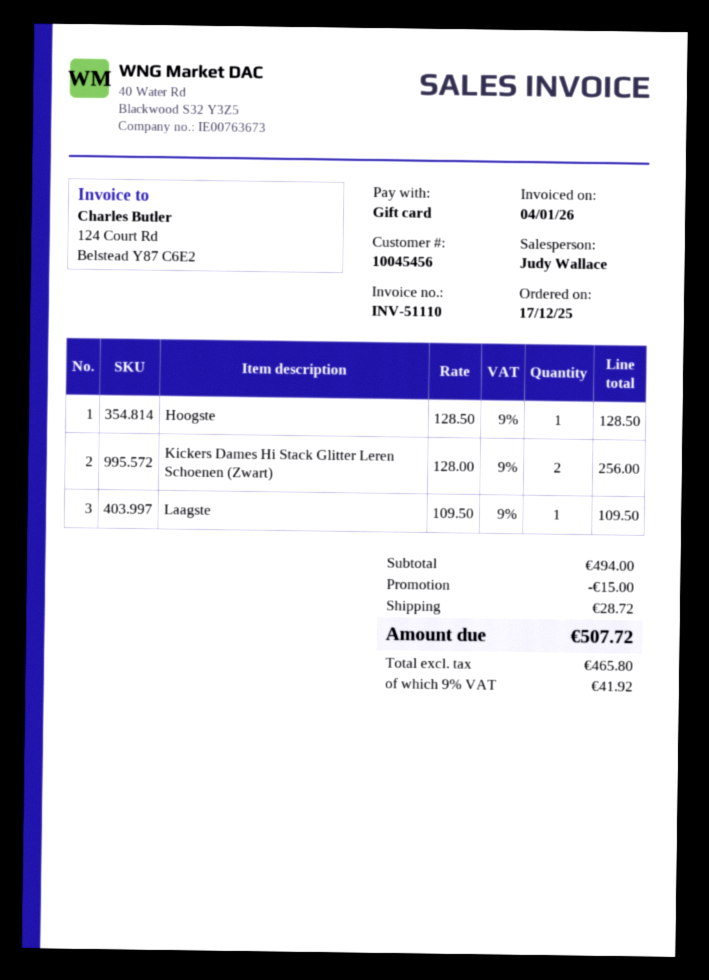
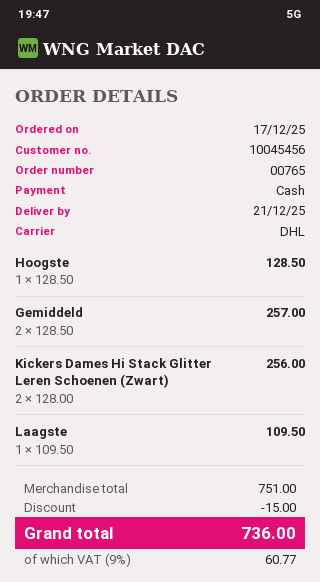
payment method: gift card -> cash
Gemiddeld: none -> 2 x 128.50 = 257.00
subtotal: 494.00 -> 751.00
shipping: 28.72 -> none
tax: 9% = 41.92 -> 9% = 60.77
total: 507.72 -> 736.00

